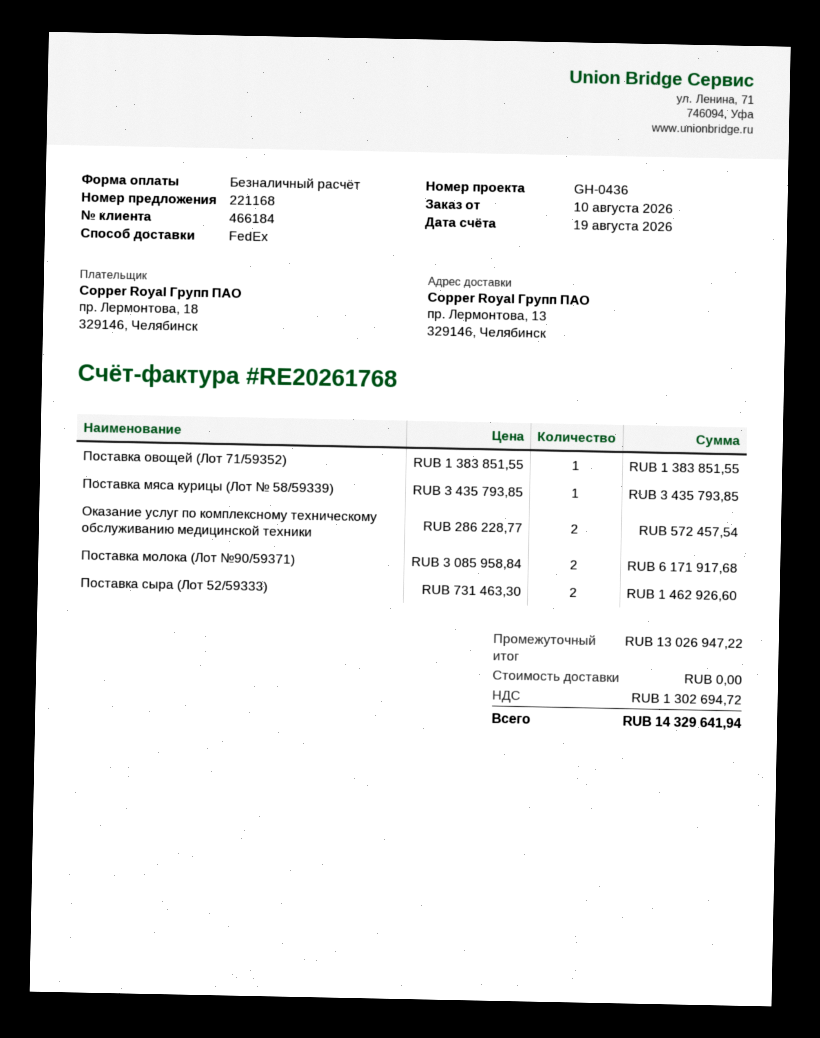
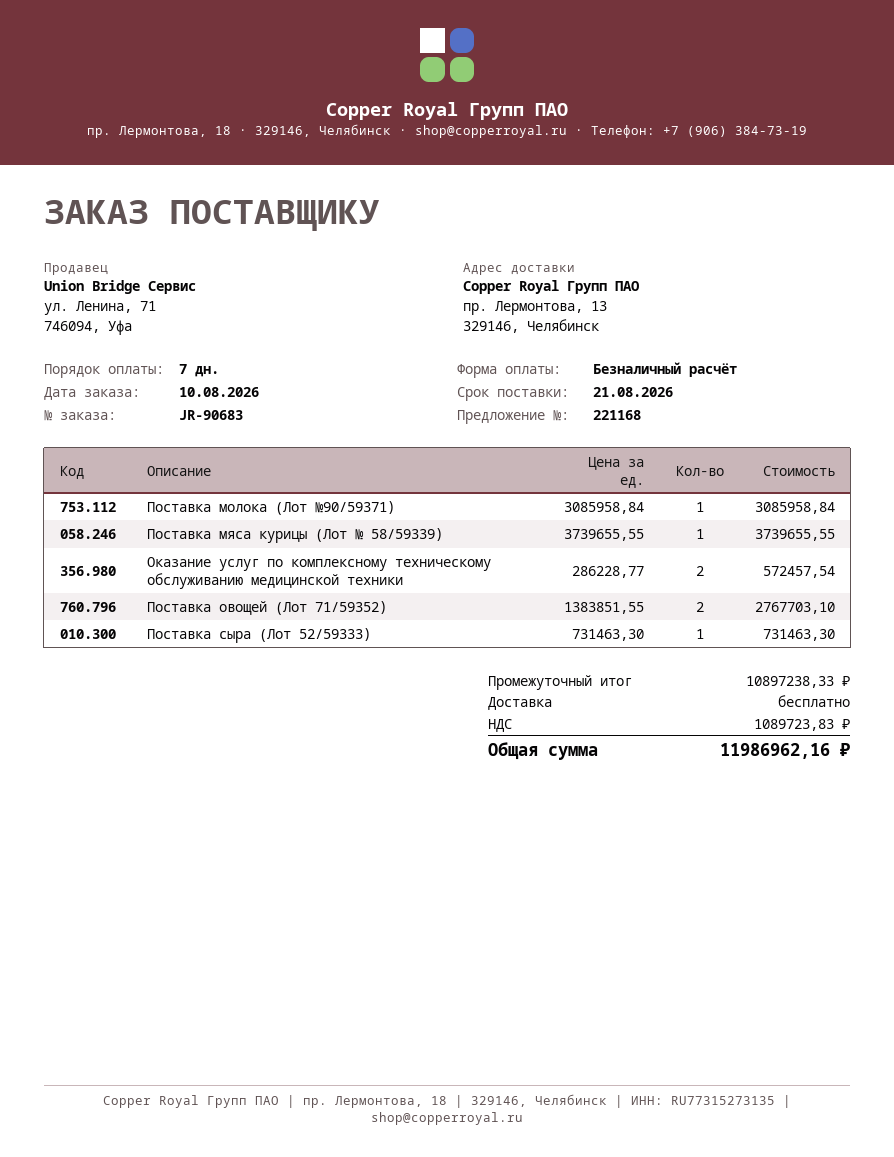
Поставка овощей (Лот 71/59352): 1 x 1383851.55 = 1383851.55 -> 2 x 1383851.55 = 2767703.10
Поставка мяса курицы (Лот № 58/59339): 1 x 3435793.85 = 3435793.85 -> 1 x 3739655.55 = 3739655.55
Поставка молока (Лот №90/59371): 2 x 3085958.84 = 6171917.68 -> 1 x 3085958.84 = 3085958.84
Поставка сыра (Лот 52/59333): 2 x 731463.30 = 1462926.60 -> 1 x 731463.30 = 731463.30
subtotal: 13026947.22 -> 10897238.33
tax: 1302694.72 -> 1089723.83
total: 14329641.94 -> 11986962.16

